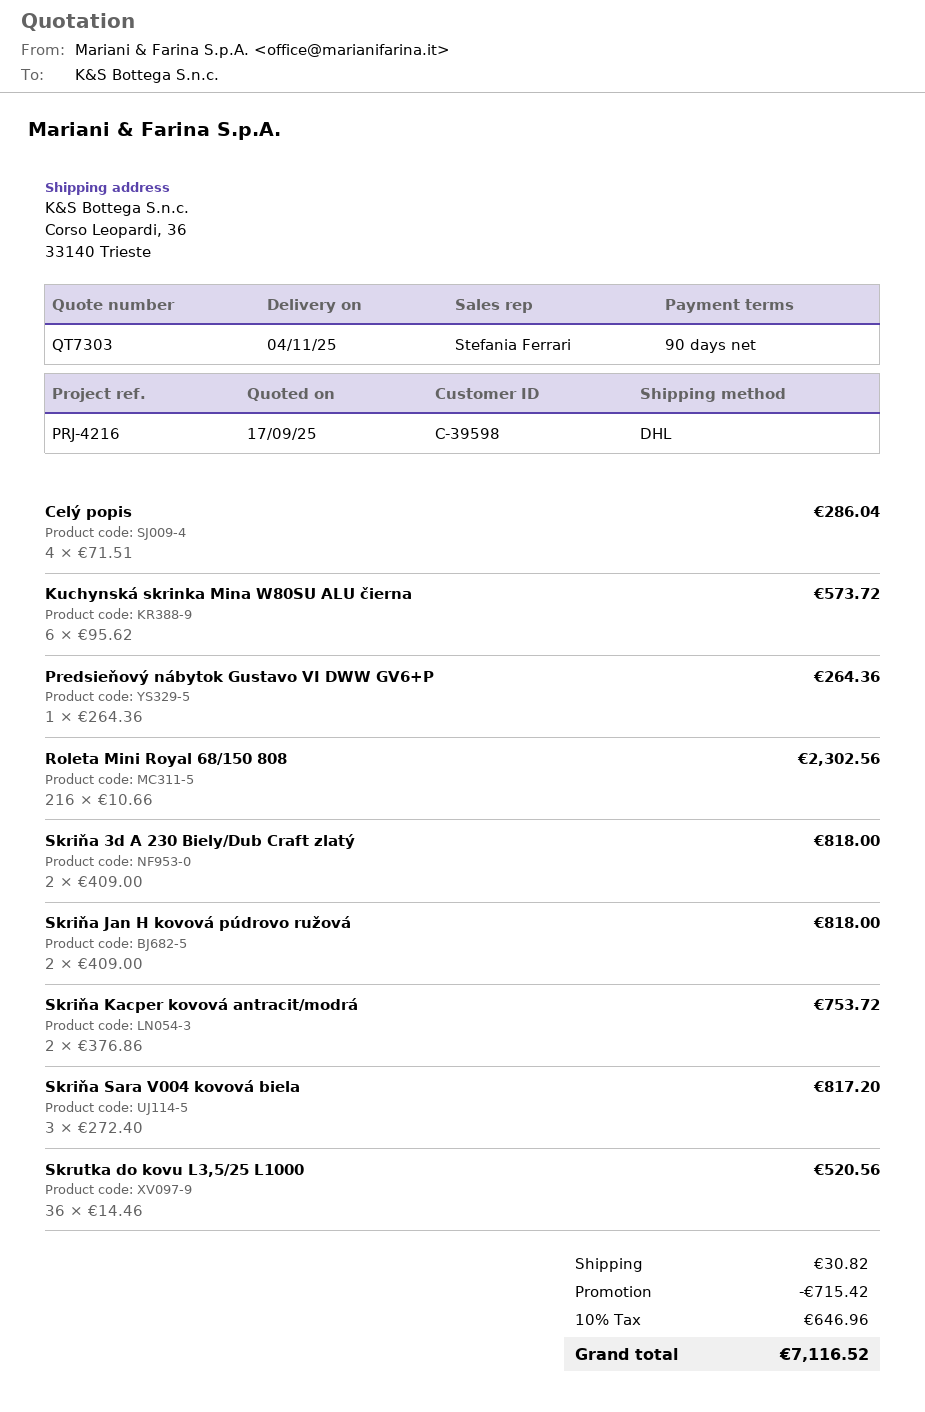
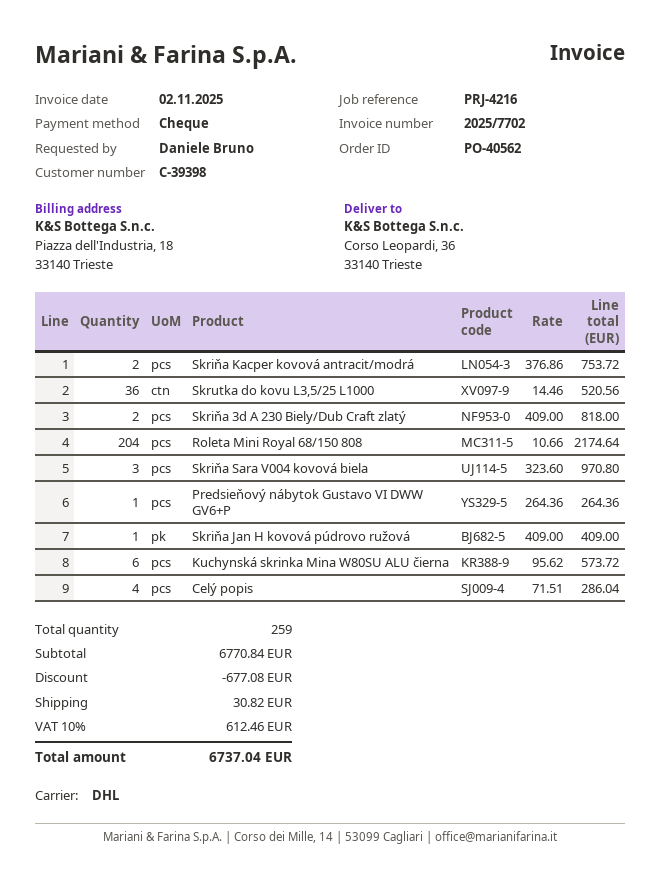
customer number: C-39598 -> C-39398
Roleta Mini Royal 68/150 808: 216 x 10.66 = 2302.56 -> 204 x 10.66 = 2174.64
Skriňa Jan H kovová púdrovo ružová: 2 x 409.00 = 818.00 -> 1 x 409.00 = 409.00
Skriňa Sara V004 kovová biela: 3 x 272.40 = 817.20 -> 3 x 323.60 = 970.80
discount: 715.42 -> 677.08
tax: 10% = 646.96 -> 10% = 612.46
total: 7116.52 -> 6737.04

